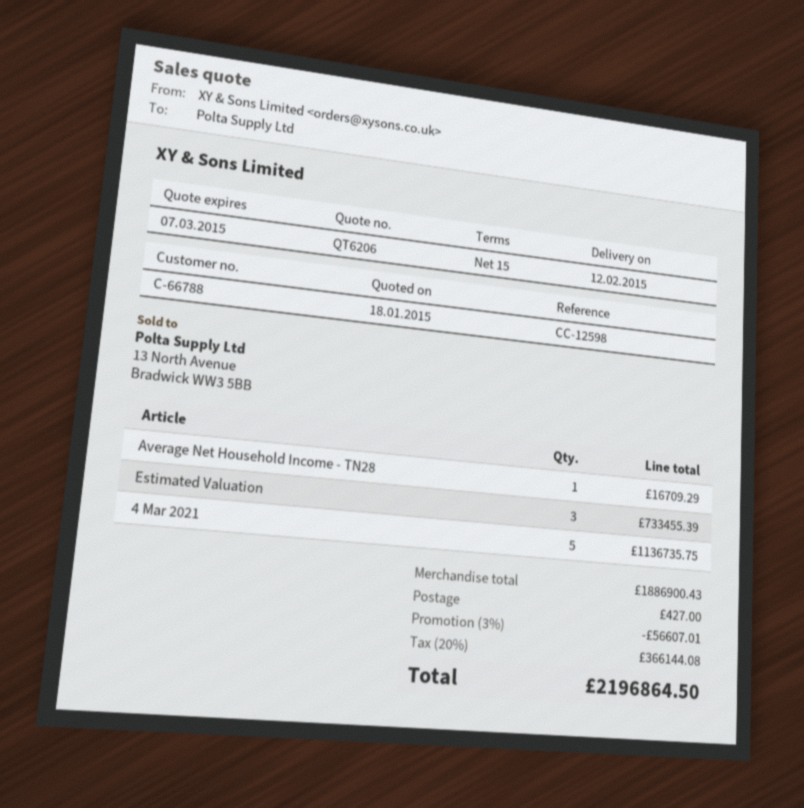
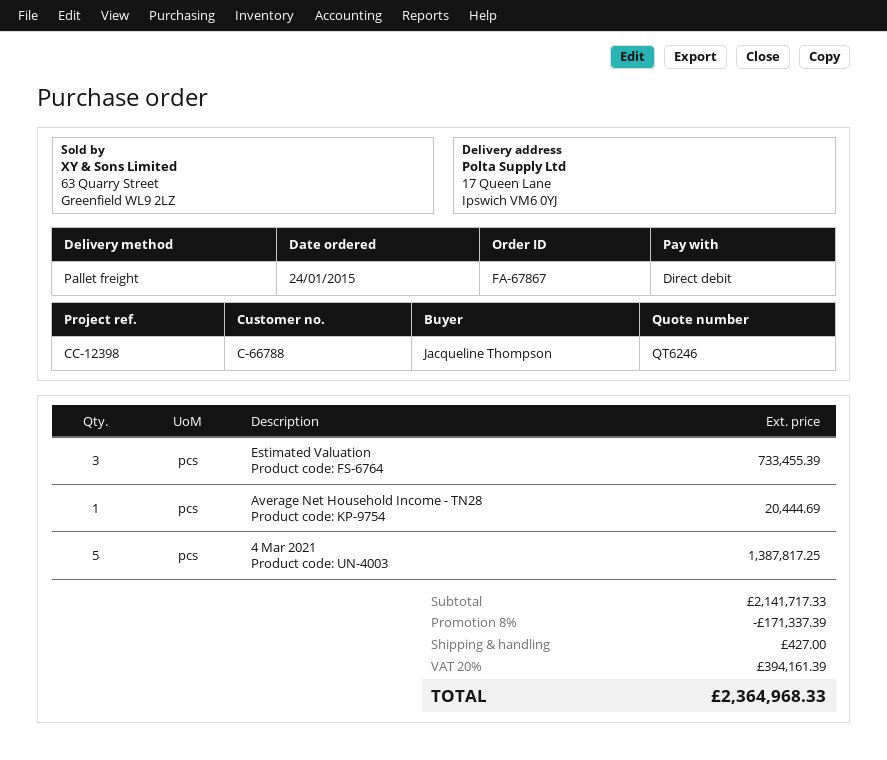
quote number: QT6206 -> QT6246
reference: CC-12598 -> CC-12398
Average Net Household Income - TN28: 1 for 16709.29 -> 1 for 20444.69
4 Mar 2021: 5 for 1136735.75 -> 5 for 1387817.25
subtotal: 1886900.43 -> 2141717.33
discount: 3% = 56607.01 -> 8% = 171337.39
tax: 20% = 366144.08 -> 20% = 394161.39
total: 2196864.50 -> 2364968.33

